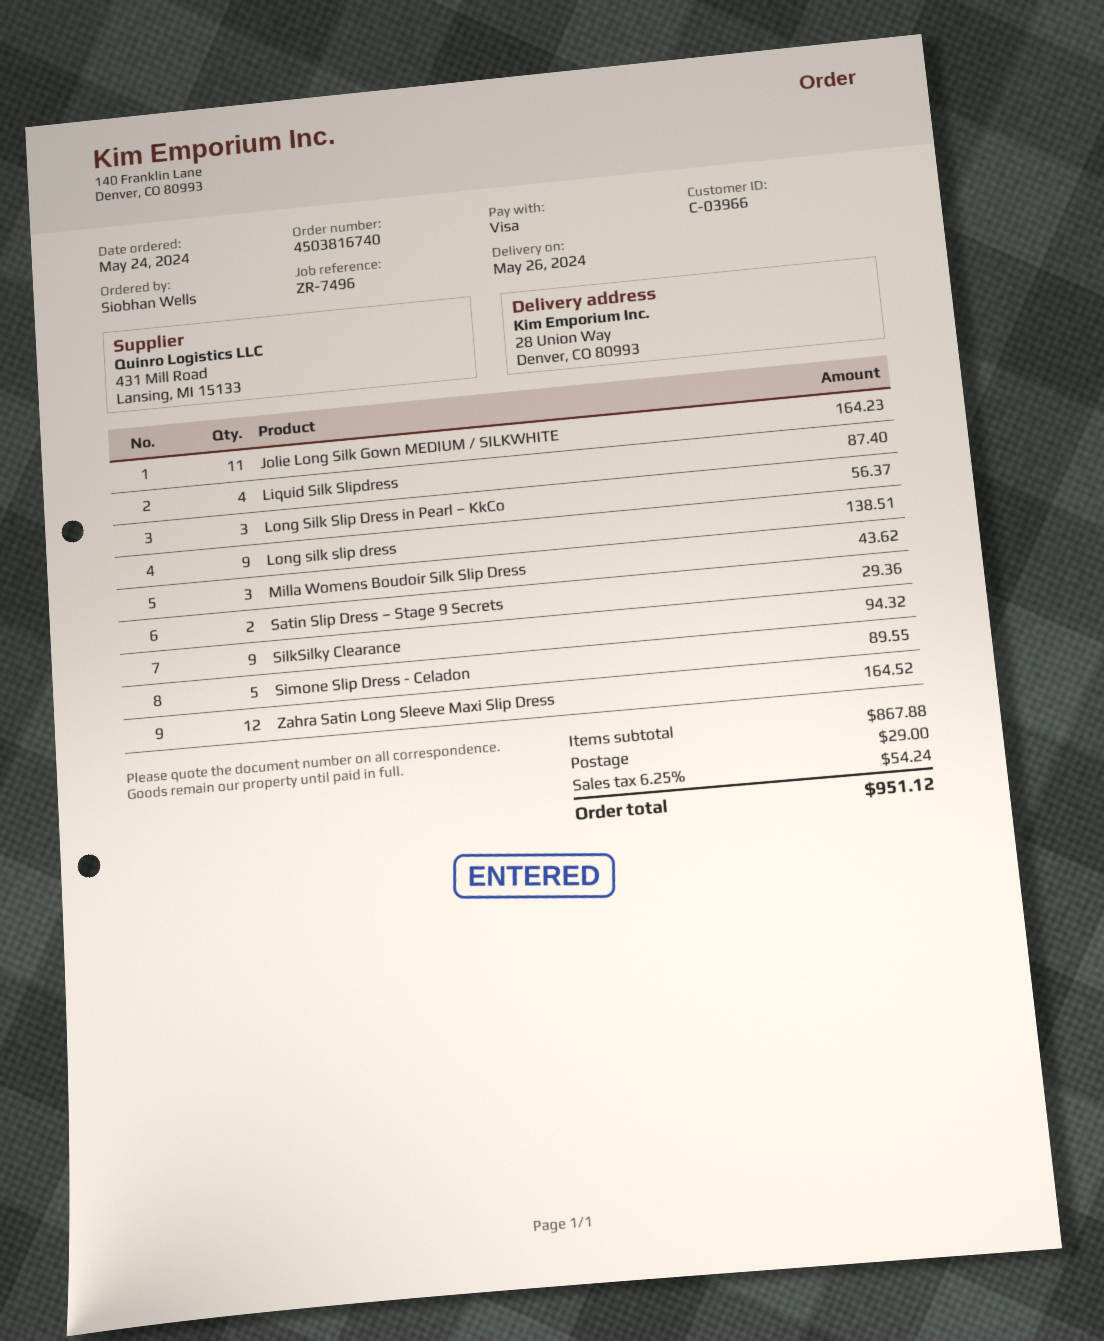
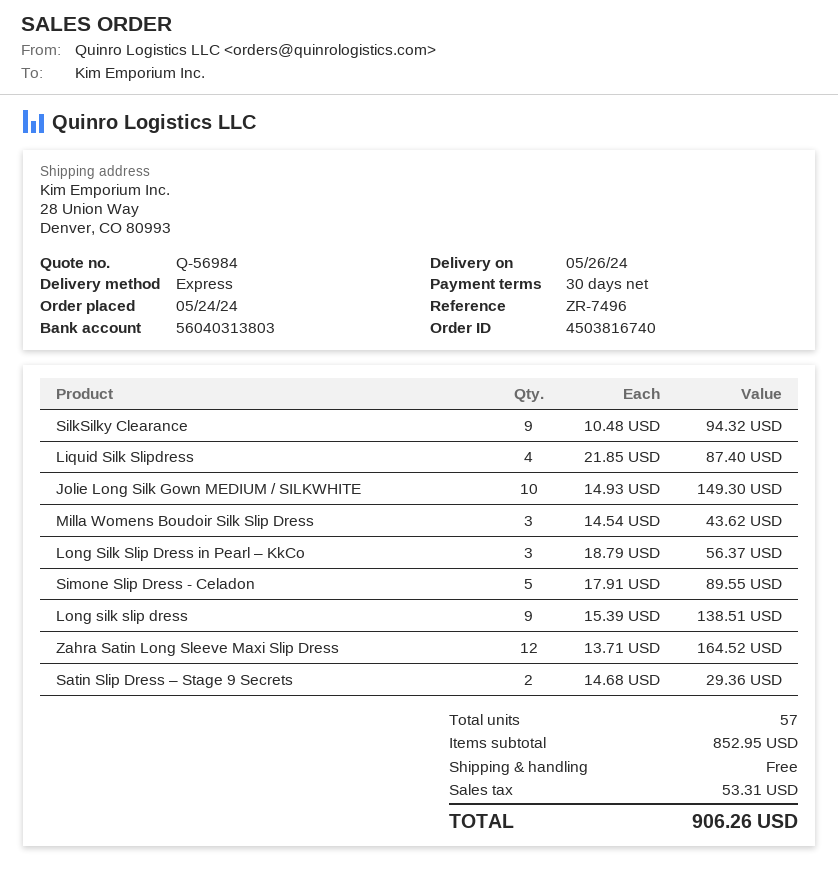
Jolie Long Silk Gown MEDIUM / SILKWHITE: 11 for 164.23 -> 10 for 149.30
subtotal: 867.88 -> 852.95
shipping: 29.00 -> 0.00
tax: 54.24 -> 53.31
total: 951.12 -> 906.26

